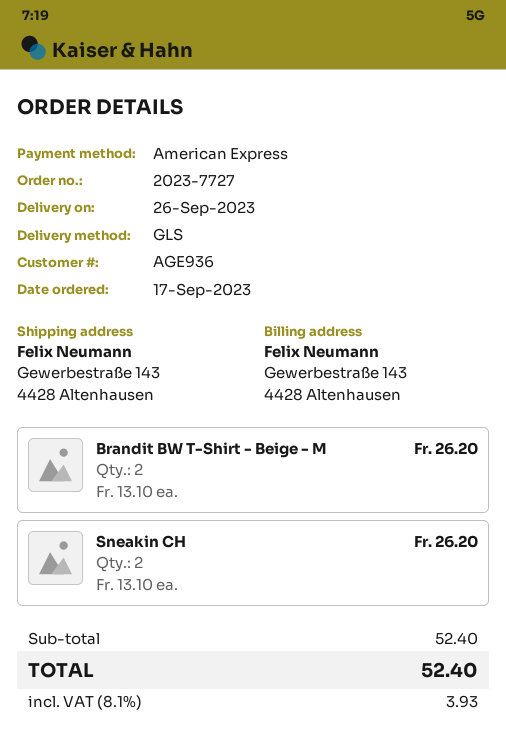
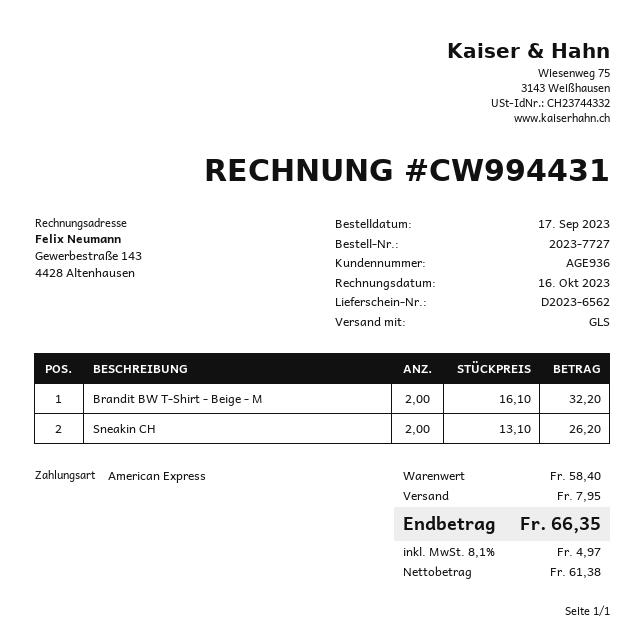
Brandit BW T-Shirt - Beige - M: 2 x 13.10 = 26.20 -> 2 x 16.10 = 32.20
subtotal: 52.40 -> 58.40
shipping: none -> 7.95
tax: 8.1% = 3.93 -> 8.1% = 4.97
total: 52.40 -> 66.35

